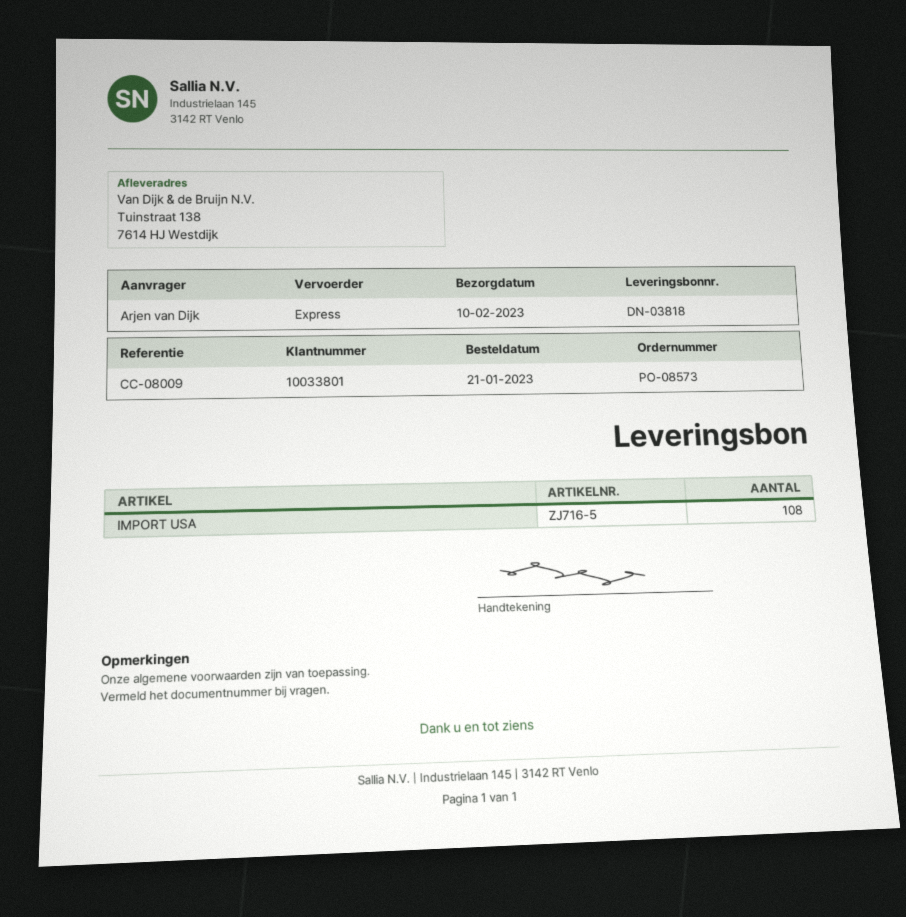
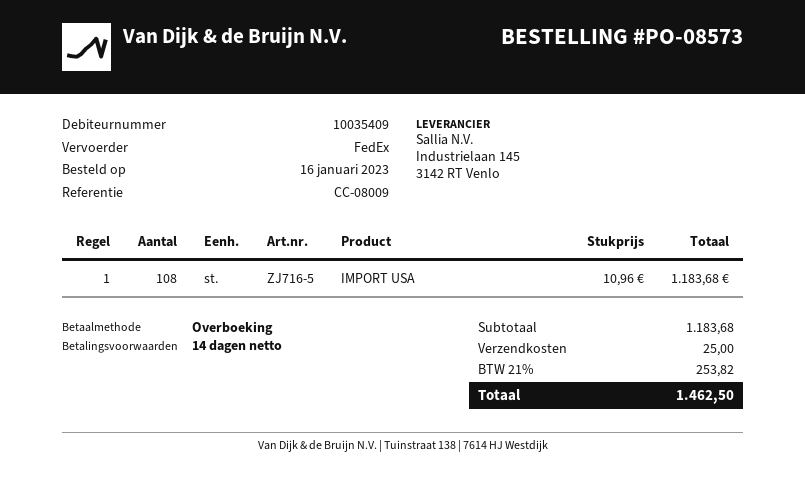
order date: 2023-01-21 -> 2023-01-16
customer number: 10033801 -> 10035409
shipping method: express -> FedEx

